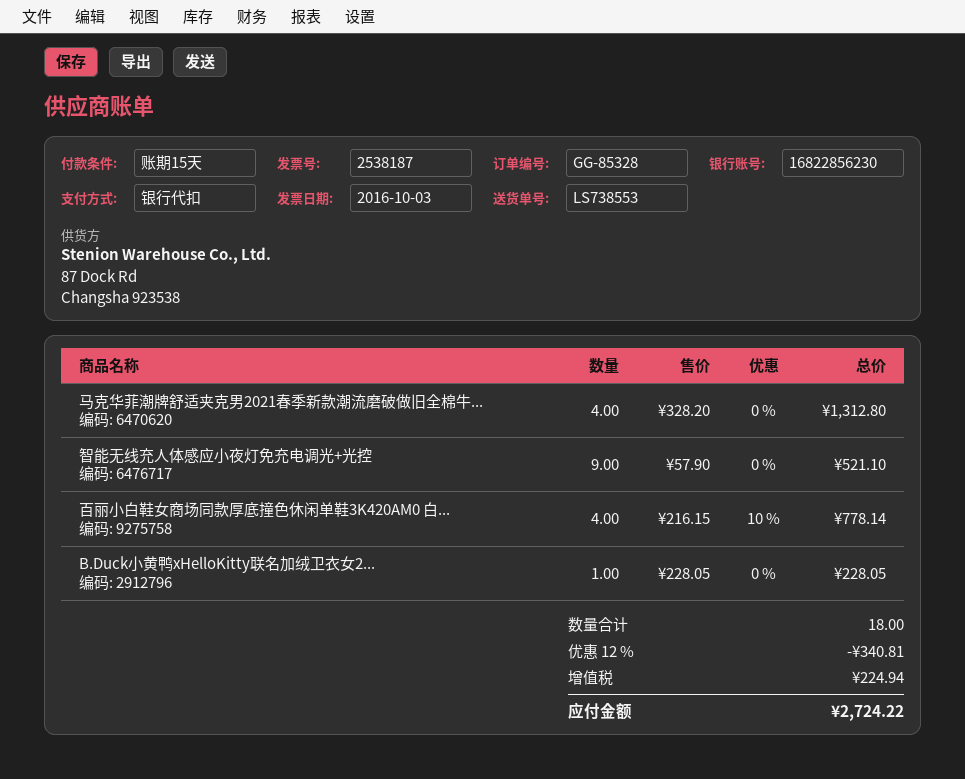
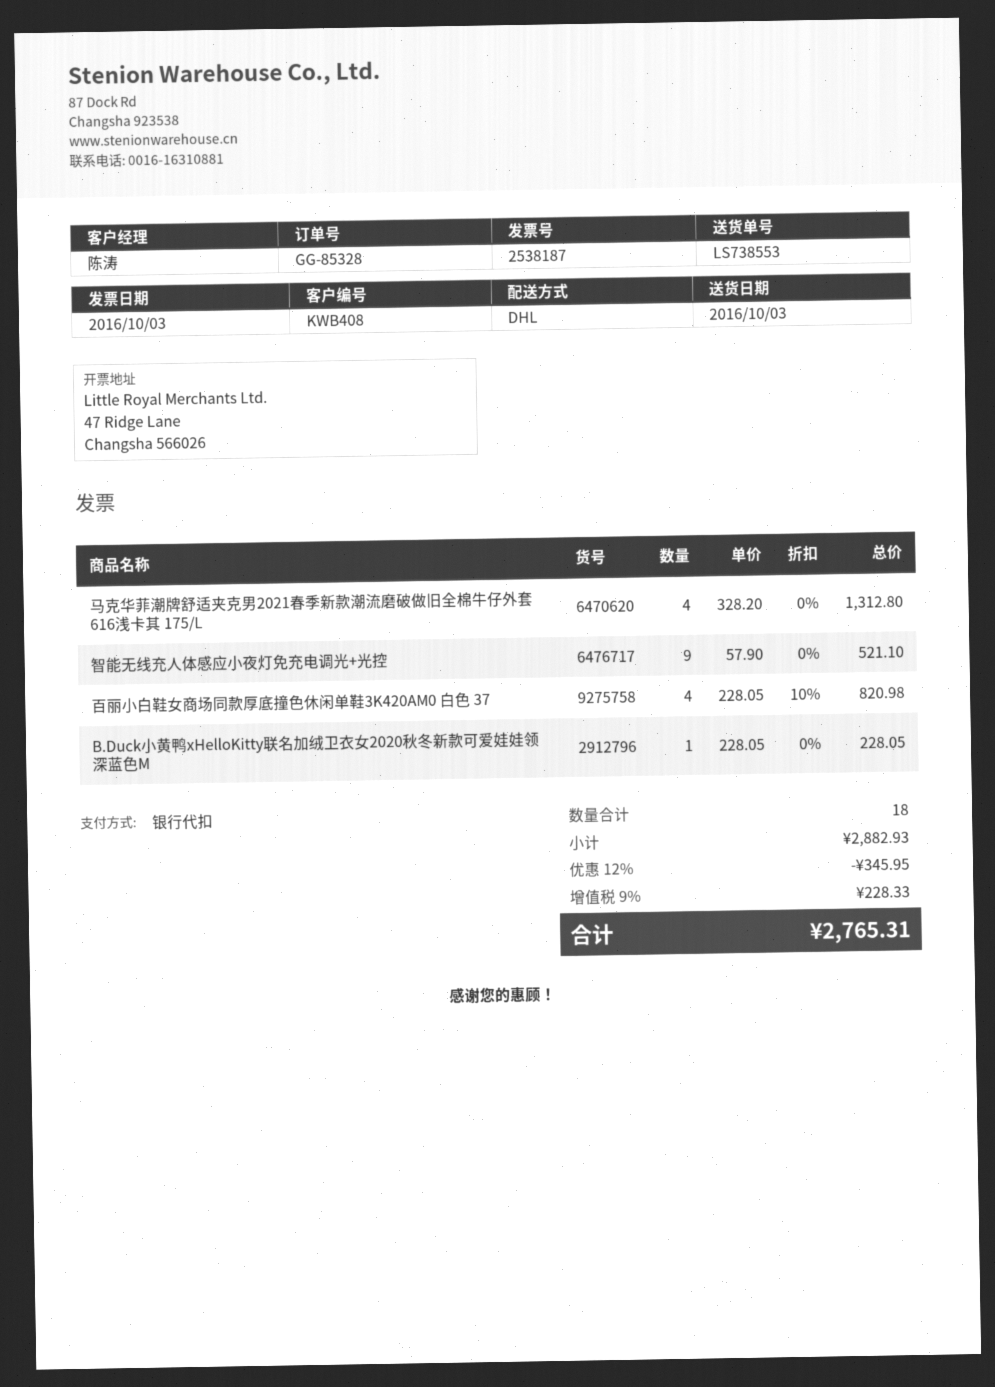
百丽小白鞋女商场同款厚底撞色休闲单鞋3K420AM0 白...: 4 x 216.15 - 10% = 778.14 -> 4 x 228.05 - 10% = 820.98
discount: 12% = 340.81 -> 12% = 345.95
tax: 224.94 -> 228.33
total: 2724.22 -> 2765.31

